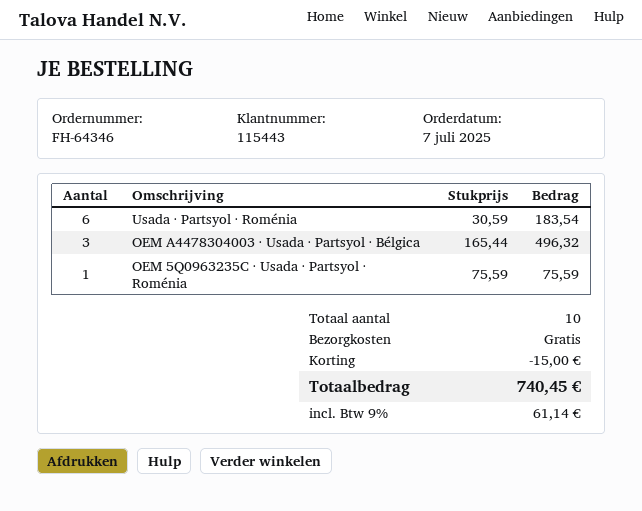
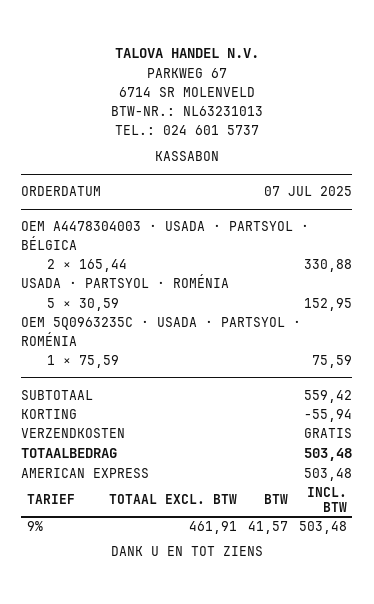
Usada · Partsyol · Roménia: 6 x 30.59 = 183.54 -> 5 x 30.59 = 152.95
OEM A4478304003 · Usada · Partsyol · Bélgica: 3 x 165.44 = 496.32 -> 2 x 165.44 = 330.88
discount: 15.00 -> 55.94
tax: 9% = 61.14 -> 9% = 41.57
total: 740.45 -> 503.48

